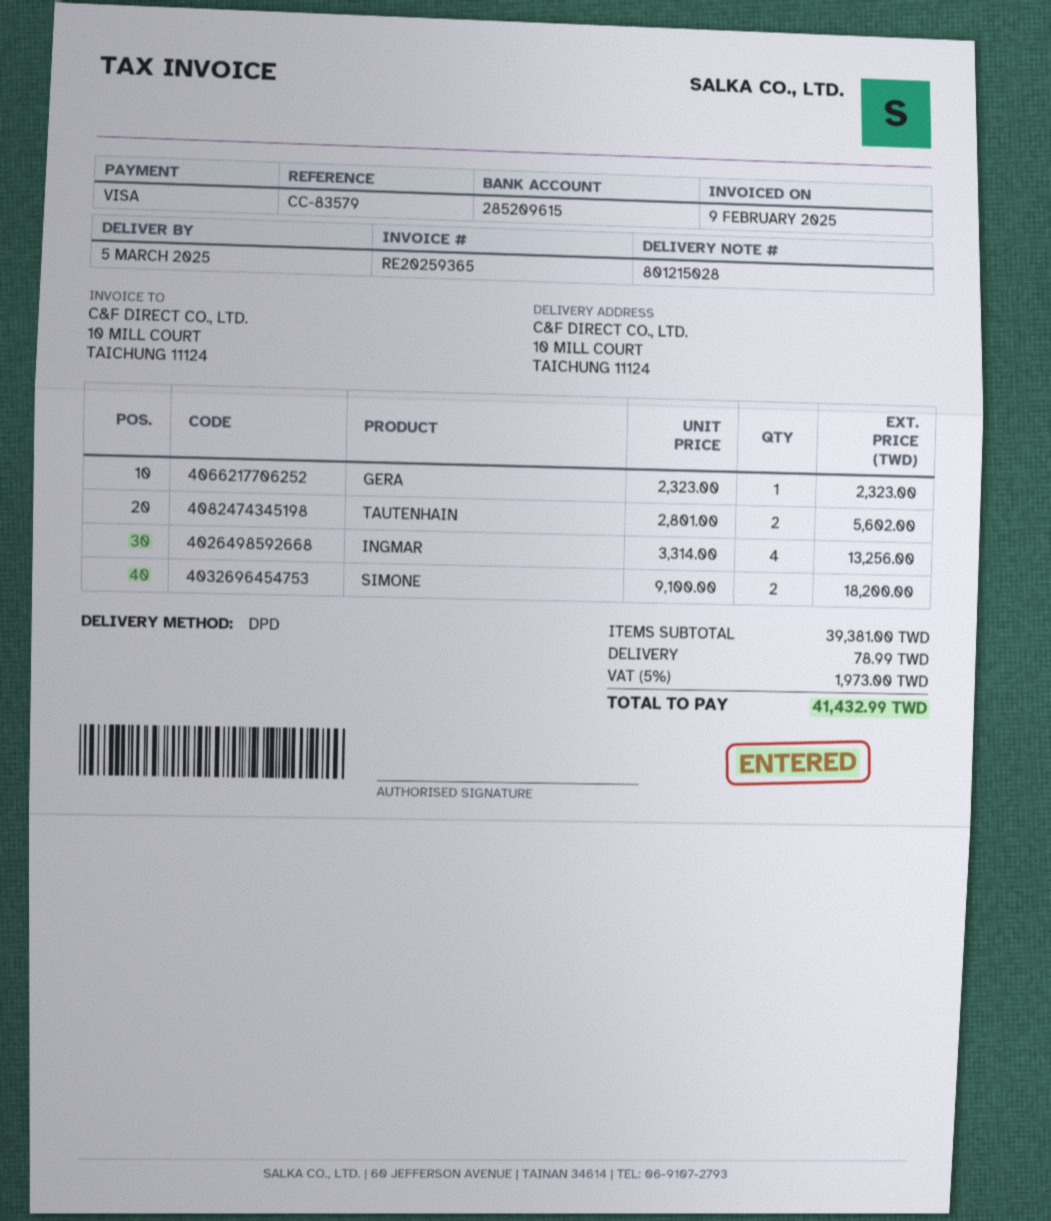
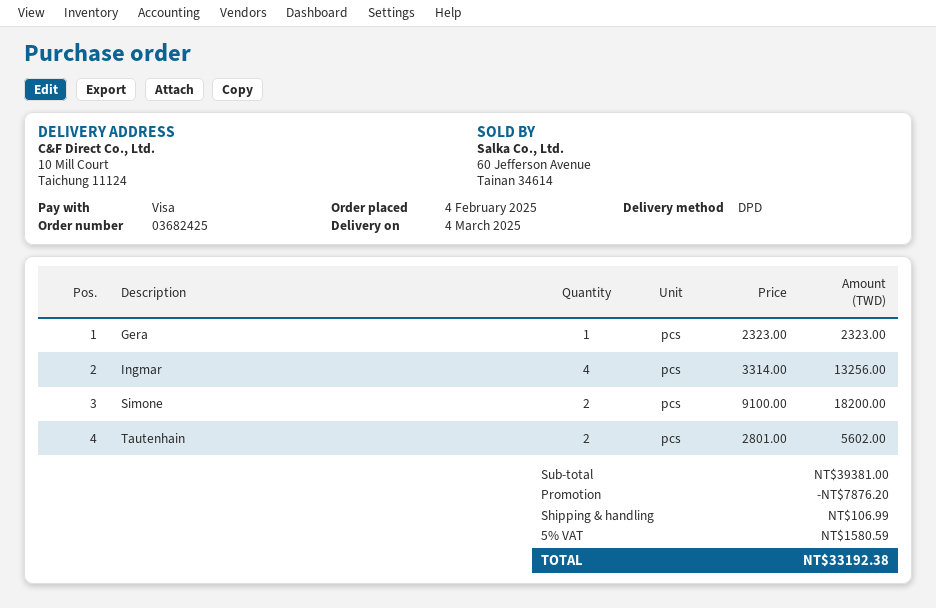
delivery date: 2025-03-05 -> 2025-03-04
discount: none -> 7876.20
shipping: 78.99 -> 106.99
tax: 5% = 1973.00 -> 5% = 1580.59
total: 41432.99 -> 33192.38

